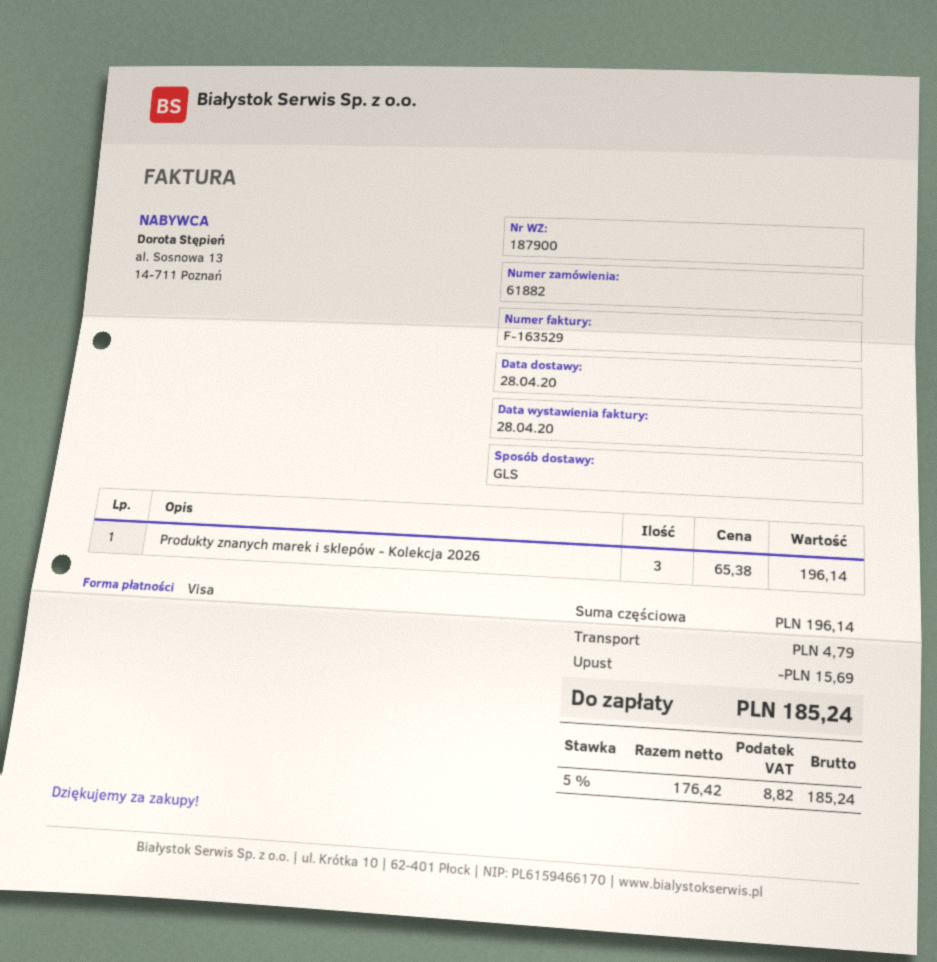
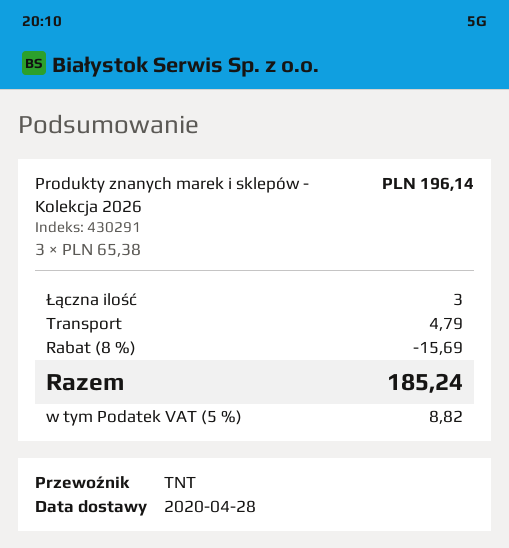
shipping method: GLS -> TNT

